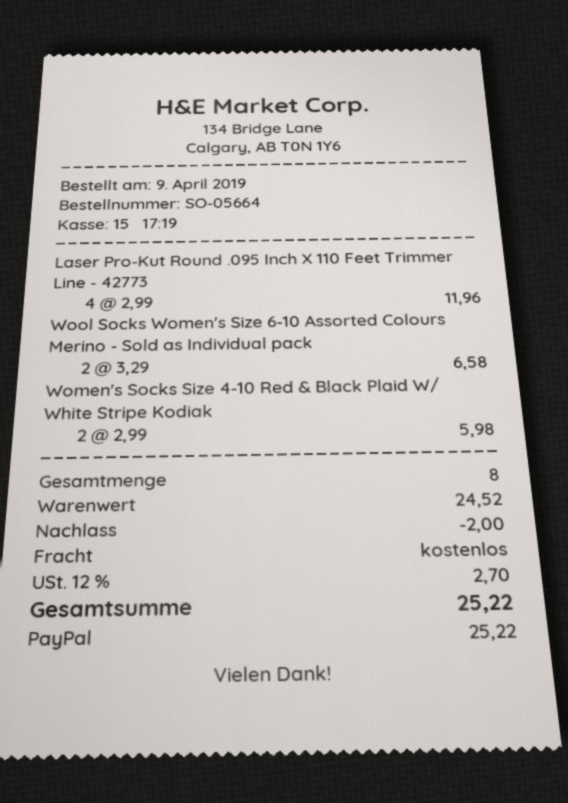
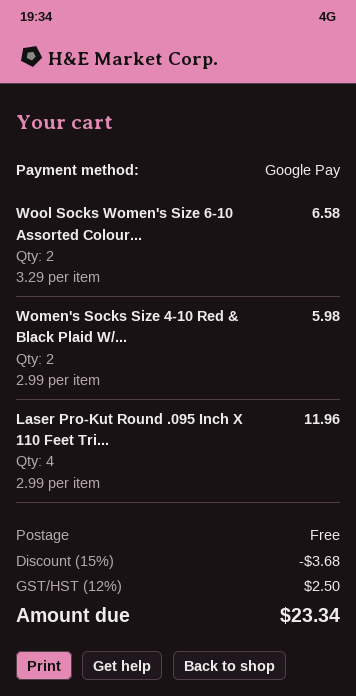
payment method: PayPal -> Google Pay
discount: 2.00 -> 3.68
tax: 12% = 2.70 -> 12% = 2.50
total: 25.22 -> 23.34

